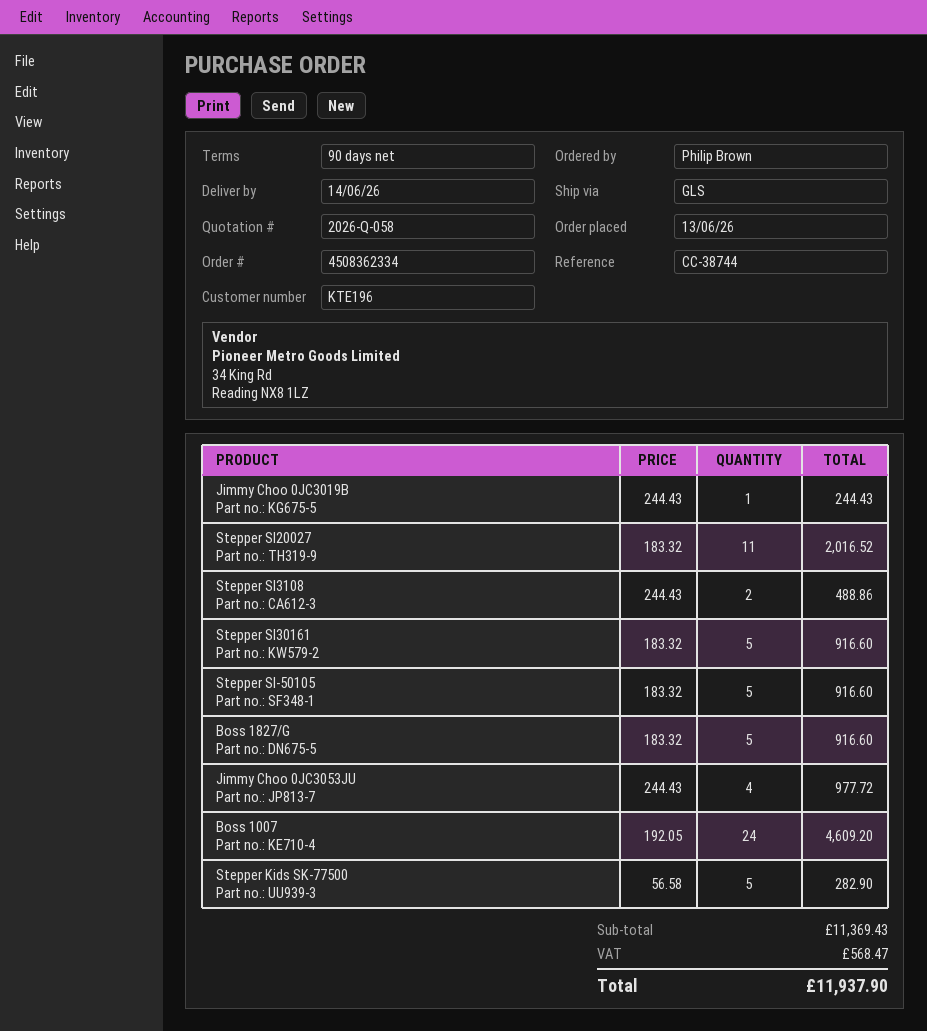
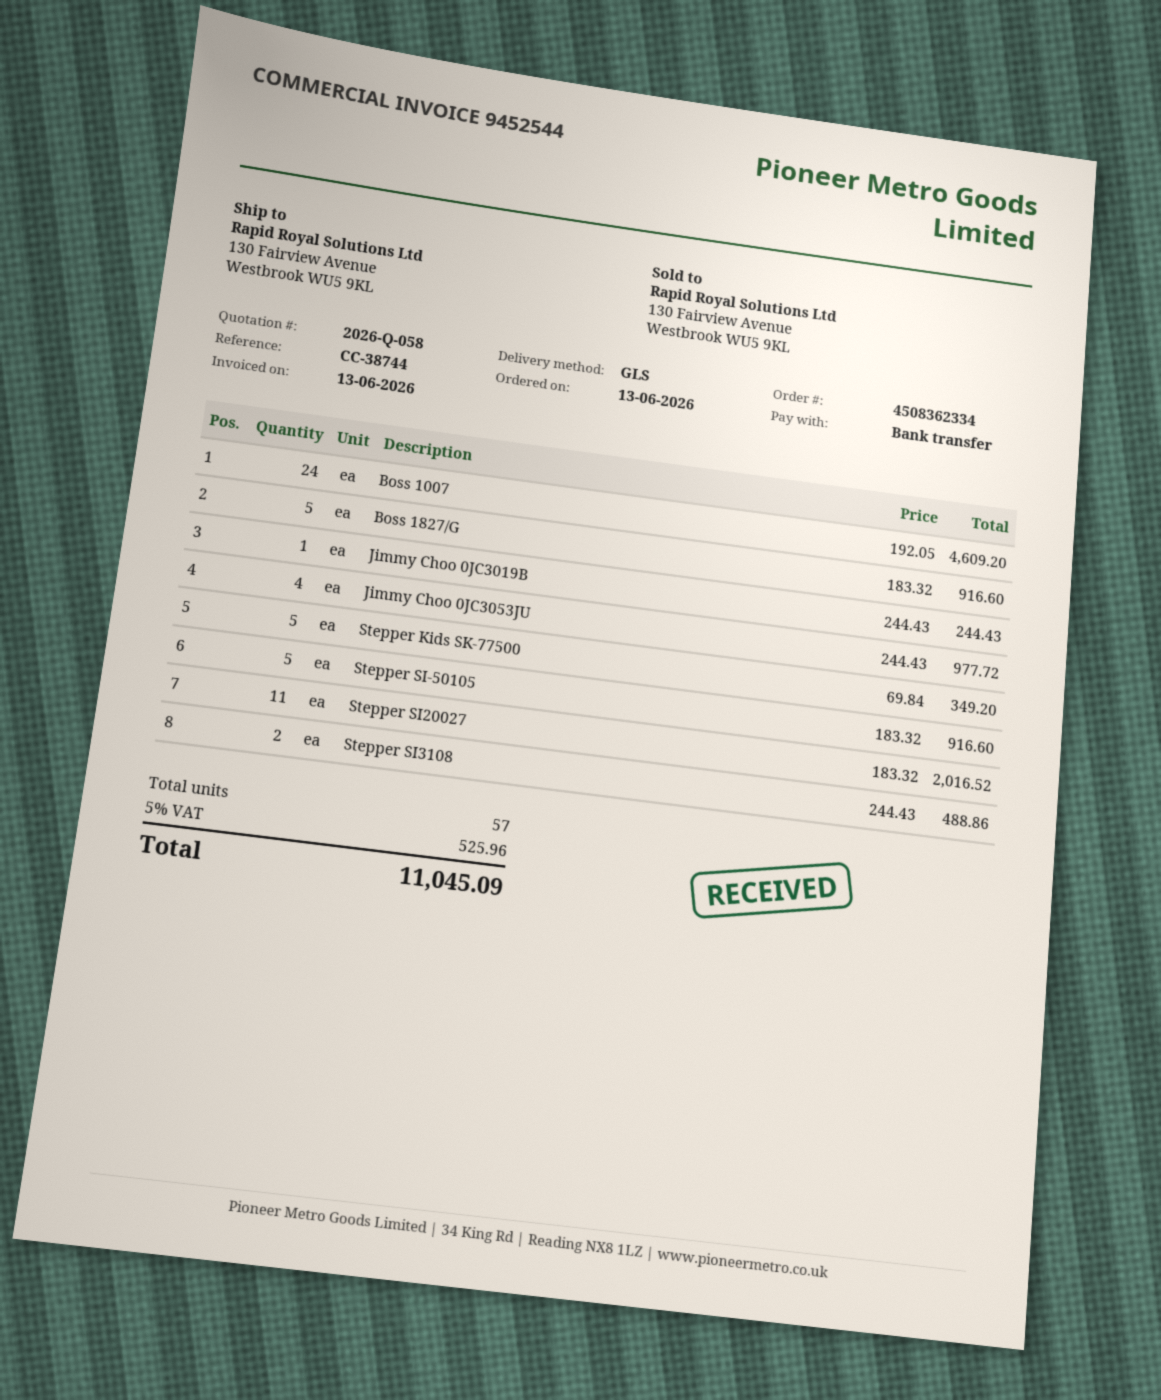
Stepper SI30161: 5 x 183.32 = 916.60 -> none
Stepper Kids SK-77500: 5 x 56.58 = 282.90 -> 5 x 69.84 = 349.20
tax: 568.47 -> 525.96
total: 11937.90 -> 11045.09

